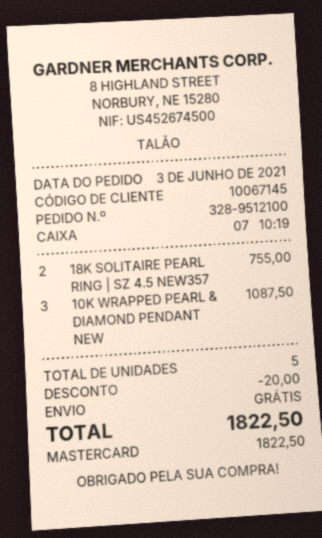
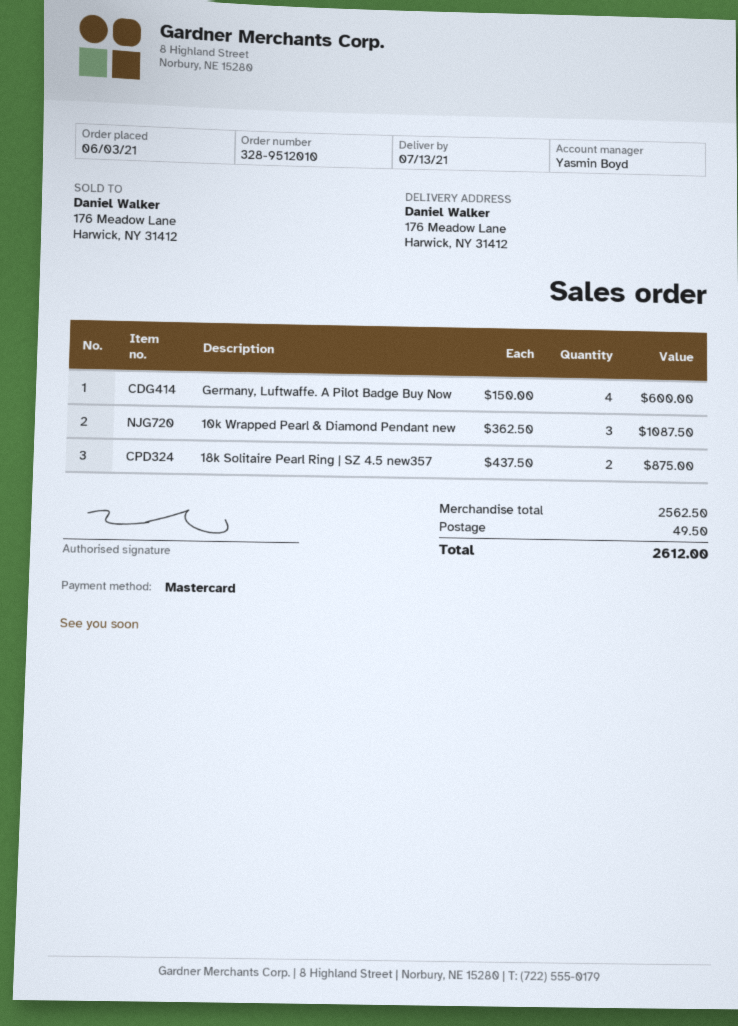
order number: 328-9512100 -> 328-9512010
18K SOLITAIRE PEARL RING | SZ 4.5 NEW357: 2 for 755.00 -> 2 for 875.00
Germany, Luftwaffe. A Pilot Badge Buy Now: none -> 4 for 600.00
discount: 20.00 -> none
shipping: 0.00 -> 49.50
total: 1822.50 -> 2612.00

